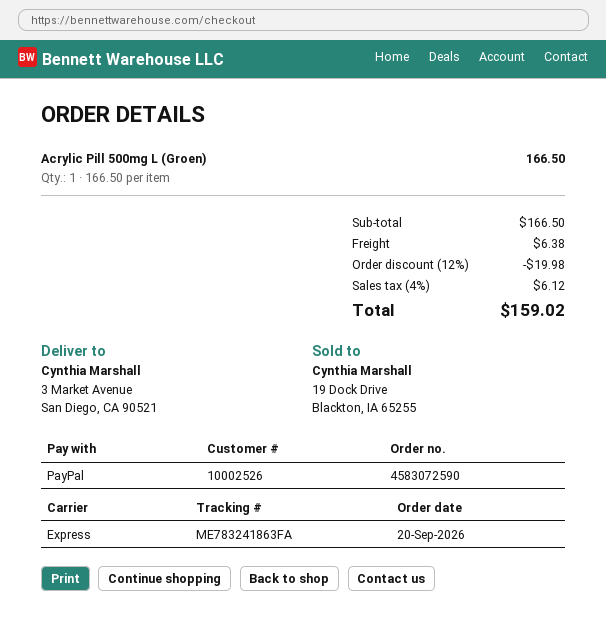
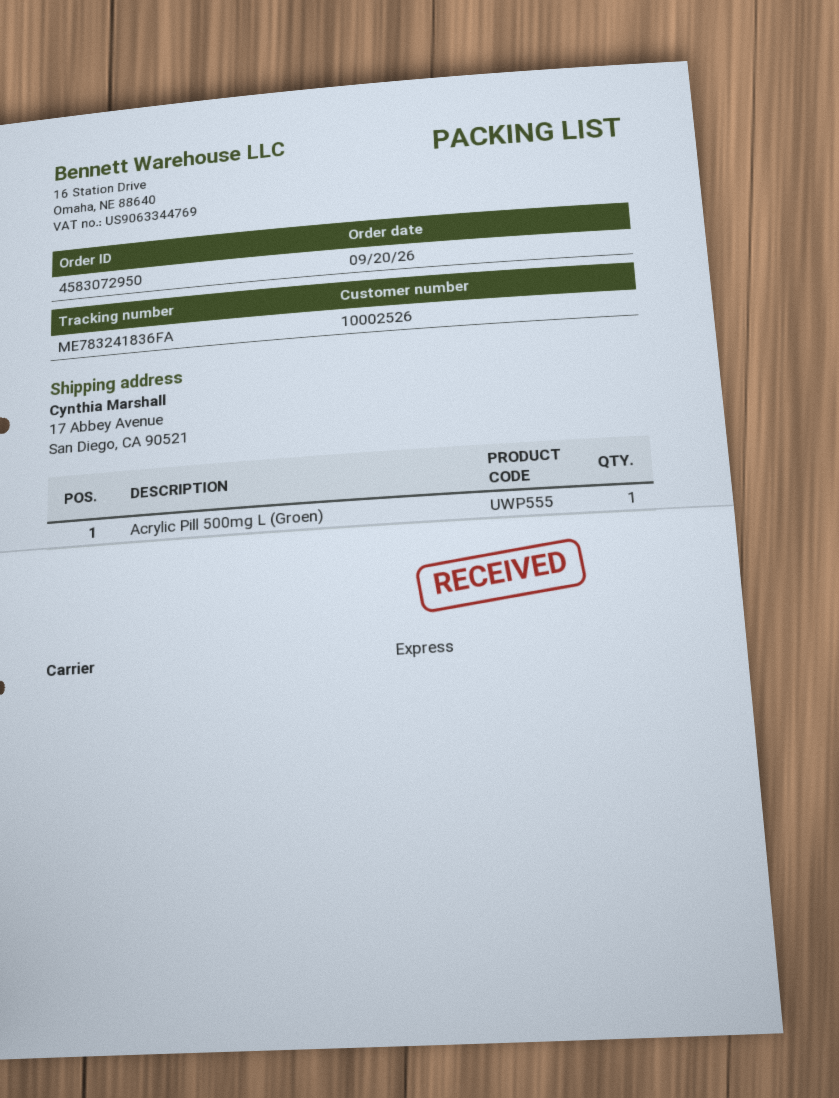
order number: 4583072590 -> 4583072950
tracking number: ME783241863FA -> ME783241836FA
ship to: 3 Market Avenue, San Diego, CA 90521 -> 17 Abbey Avenue, San Diego, CA 90521

